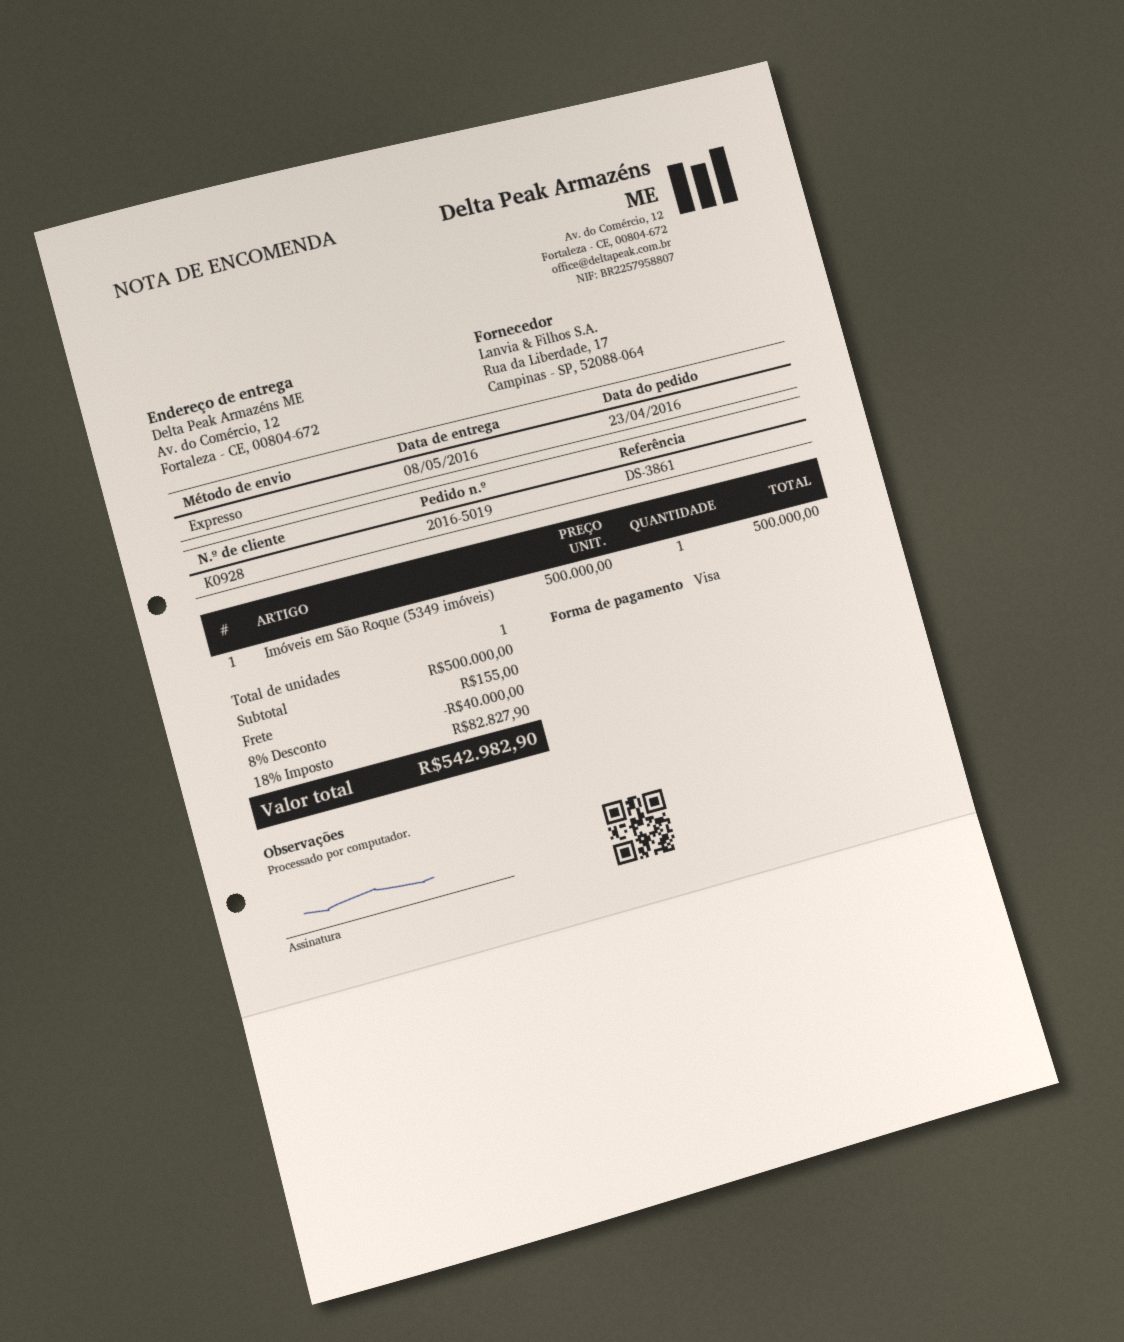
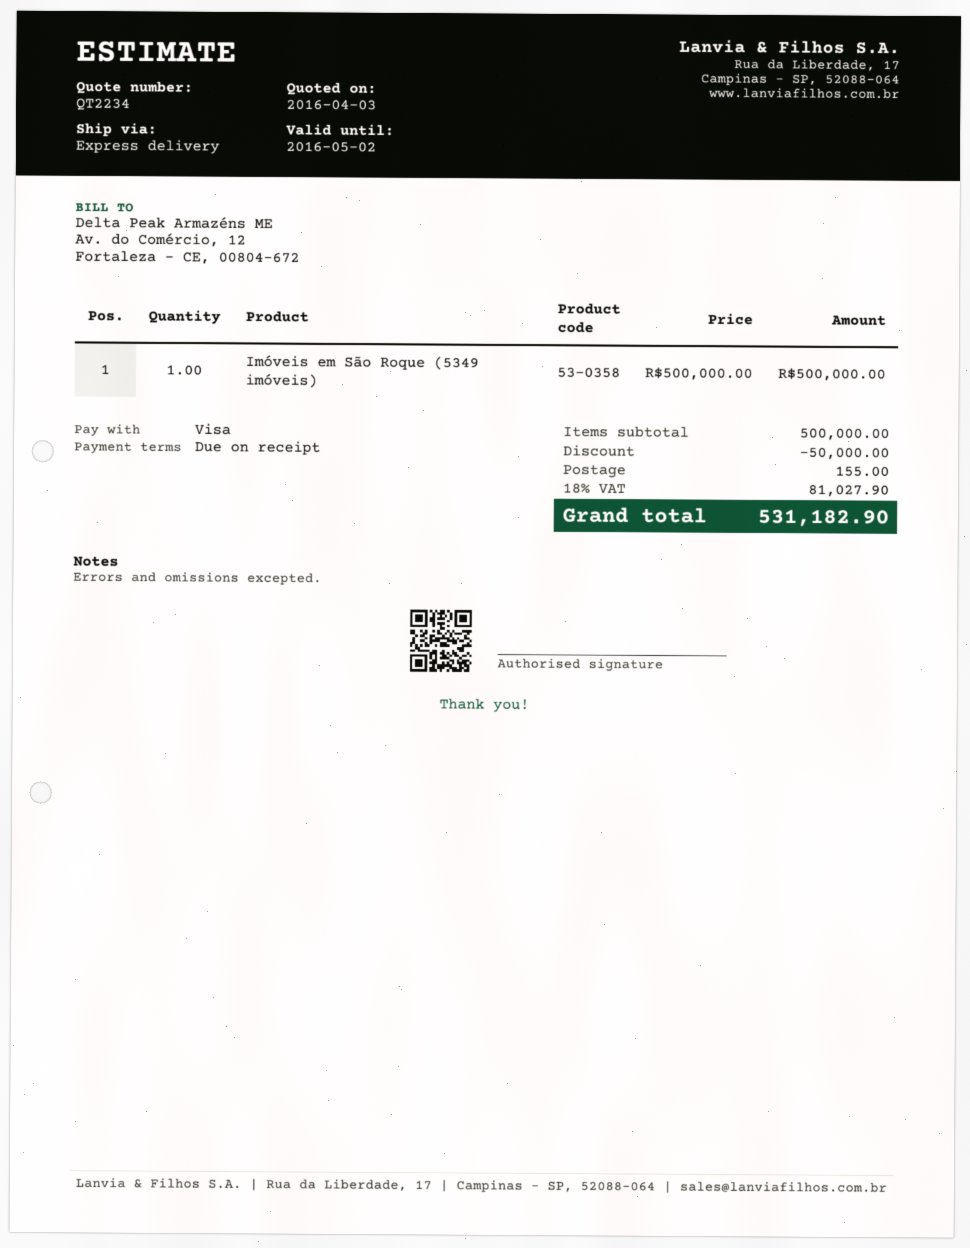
discount: 40000.00 -> 50000.00
tax: 18% = 82827.90 -> 18% = 81027.90
total: 542982.90 -> 531182.90

